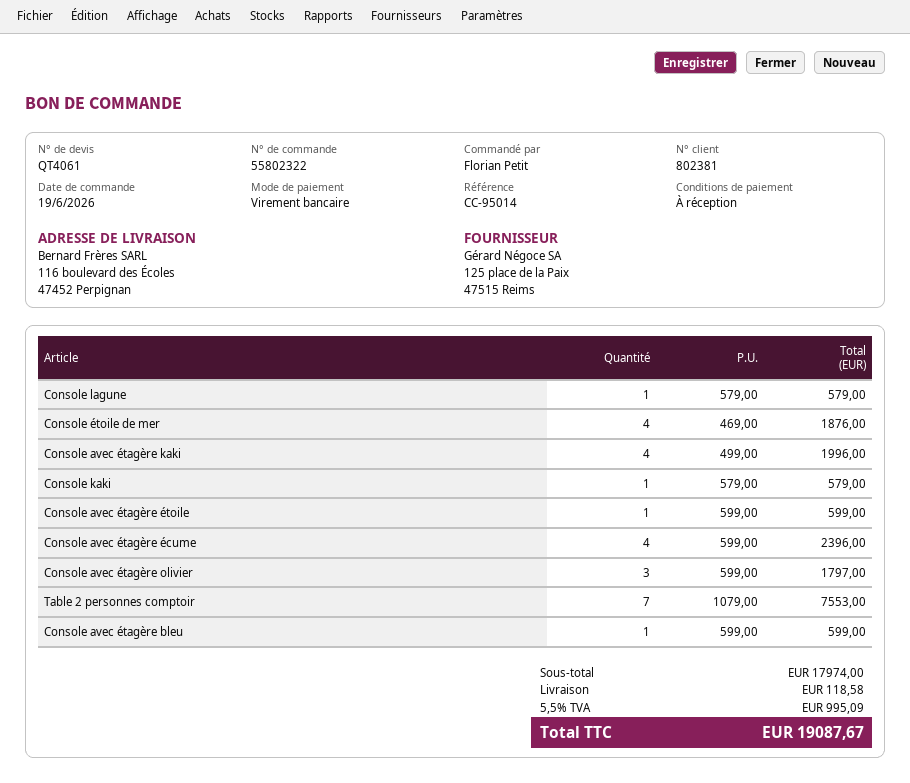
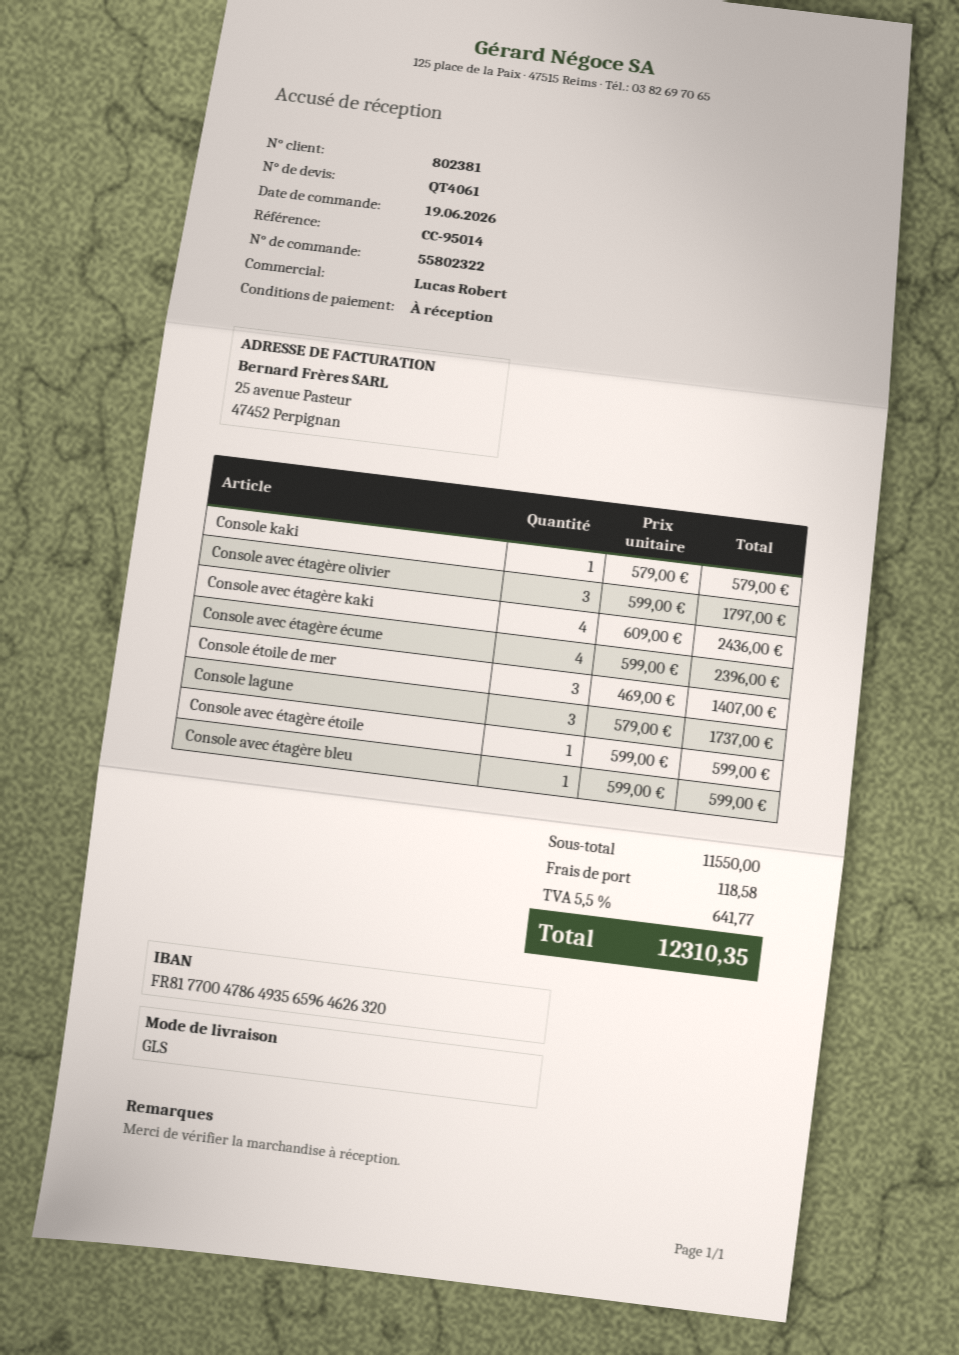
Console lagune: 1 x 579.00 = 579.00 -> 3 x 579.00 = 1737.00
Console étoile de mer: 4 x 469.00 = 1876.00 -> 3 x 469.00 = 1407.00
Console avec étagère kaki: 4 x 499.00 = 1996.00 -> 4 x 609.00 = 2436.00
Table 2 personnes comptoir: 7 x 1079.00 = 7553.00 -> none
subtotal: 17974.00 -> 11550.00
tax: 5.5% = 995.09 -> 5.5% = 641.77
total: 19087.67 -> 12310.35

